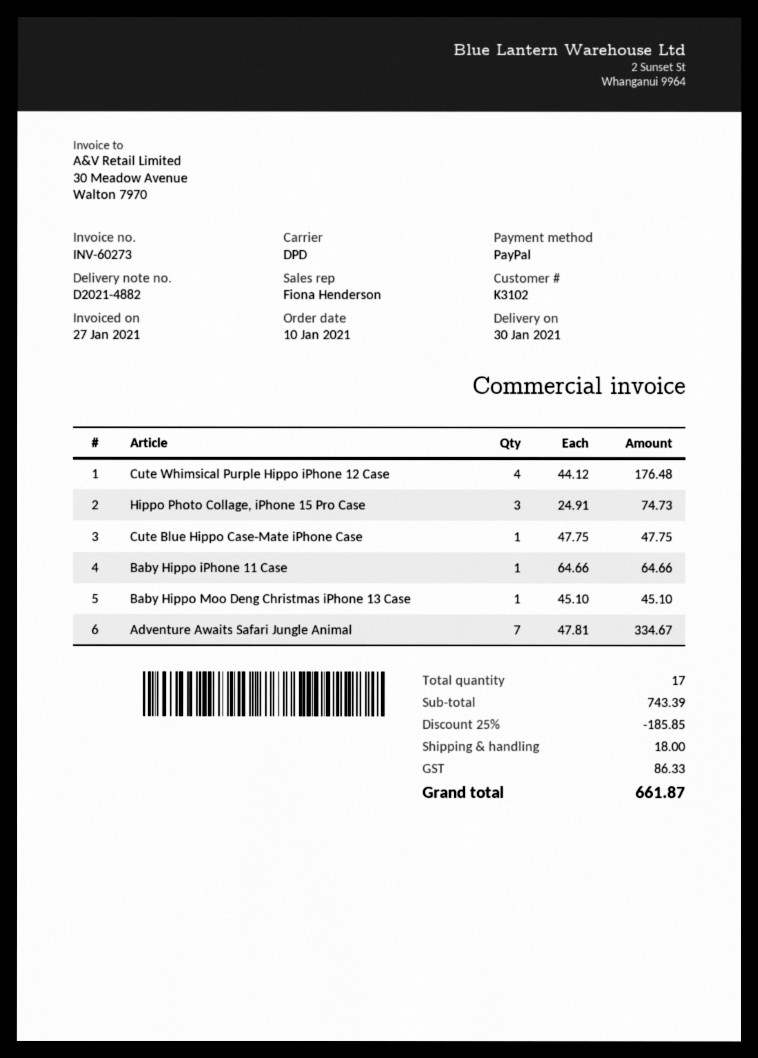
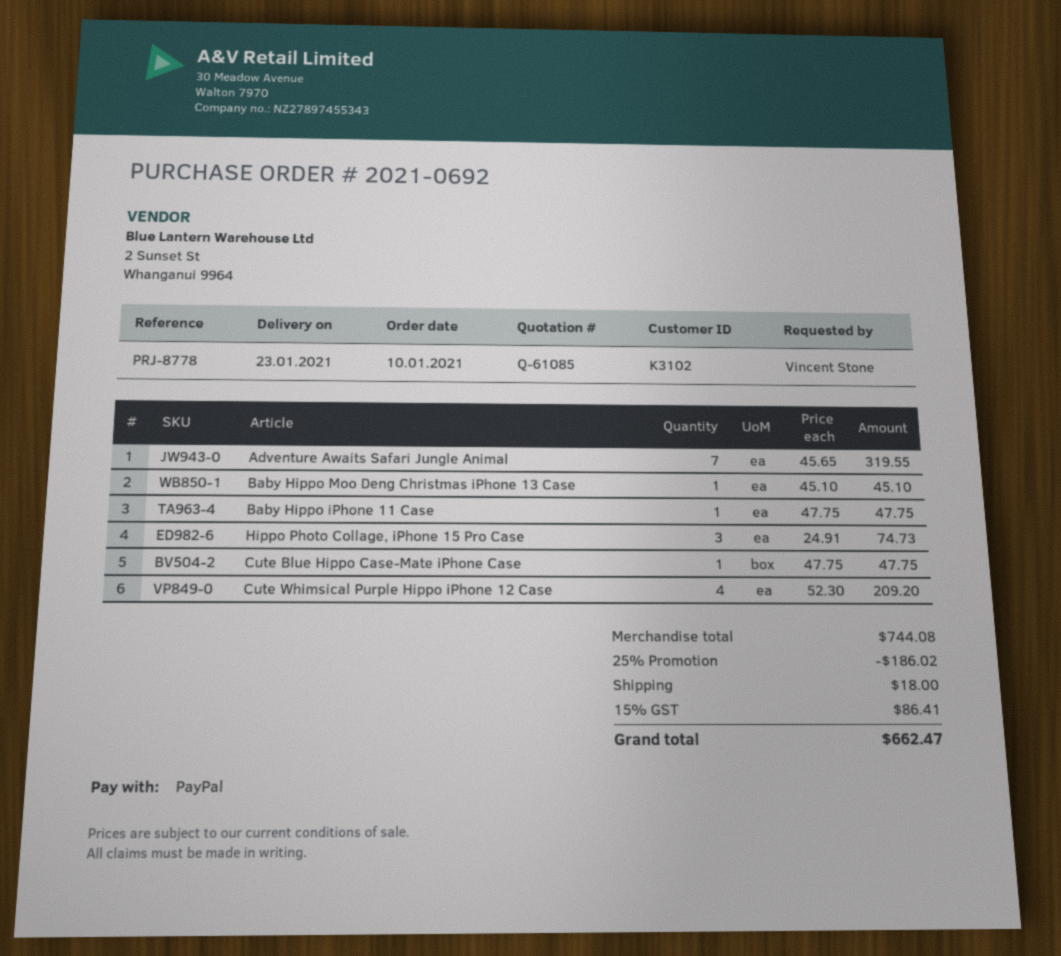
delivery date: 2021-01-30 -> 2021-01-23
Cute Whimsical Purple Hippo iPhone 12 Case: 4 x 44.12 = 176.48 -> 4 x 52.30 = 209.20
Baby Hippo iPhone 11 Case: 1 x 64.66 = 64.66 -> 1 x 47.75 = 47.75
Adventure Awaits Safari Jungle Animal: 7 x 47.81 = 334.67 -> 7 x 45.65 = 319.55
subtotal: 743.39 -> 744.08
discount: 25% = 185.85 -> 25% = 186.02
tax: 86.33 -> 86.41
total: 661.87 -> 662.47

